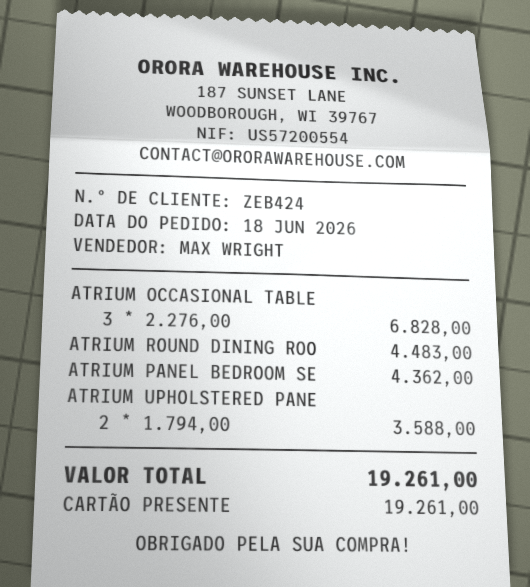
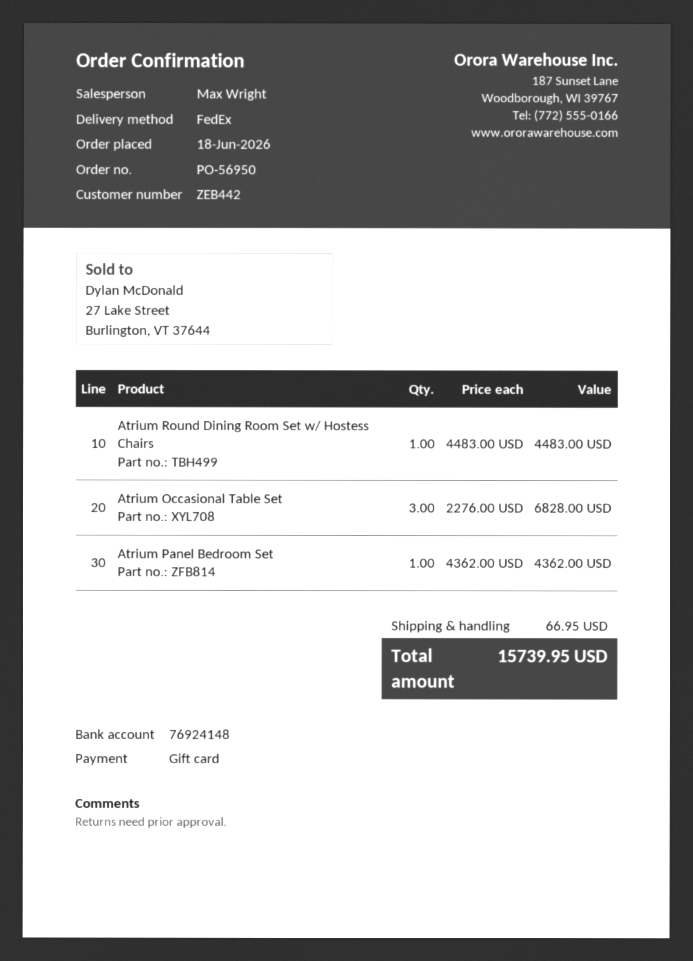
customer number: ZEB424 -> ZEB442
ATRIUM UPHOLSTERED PANE: 2 x 1794.00 = 3588.00 -> none
shipping: none -> 66.95
total: 19261.00 -> 15739.95

